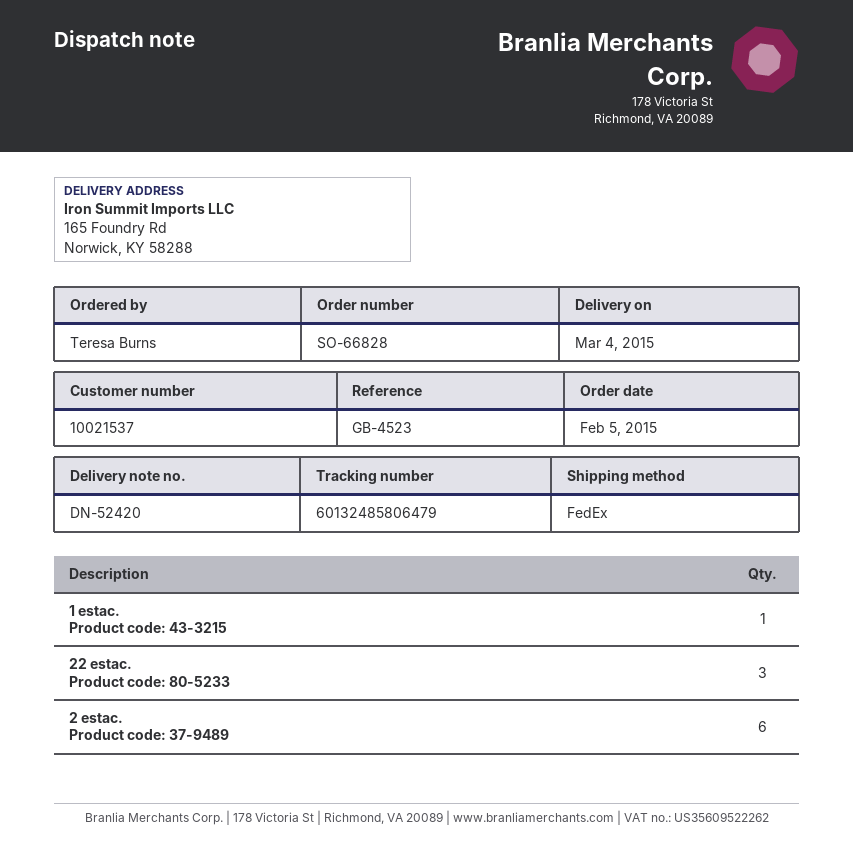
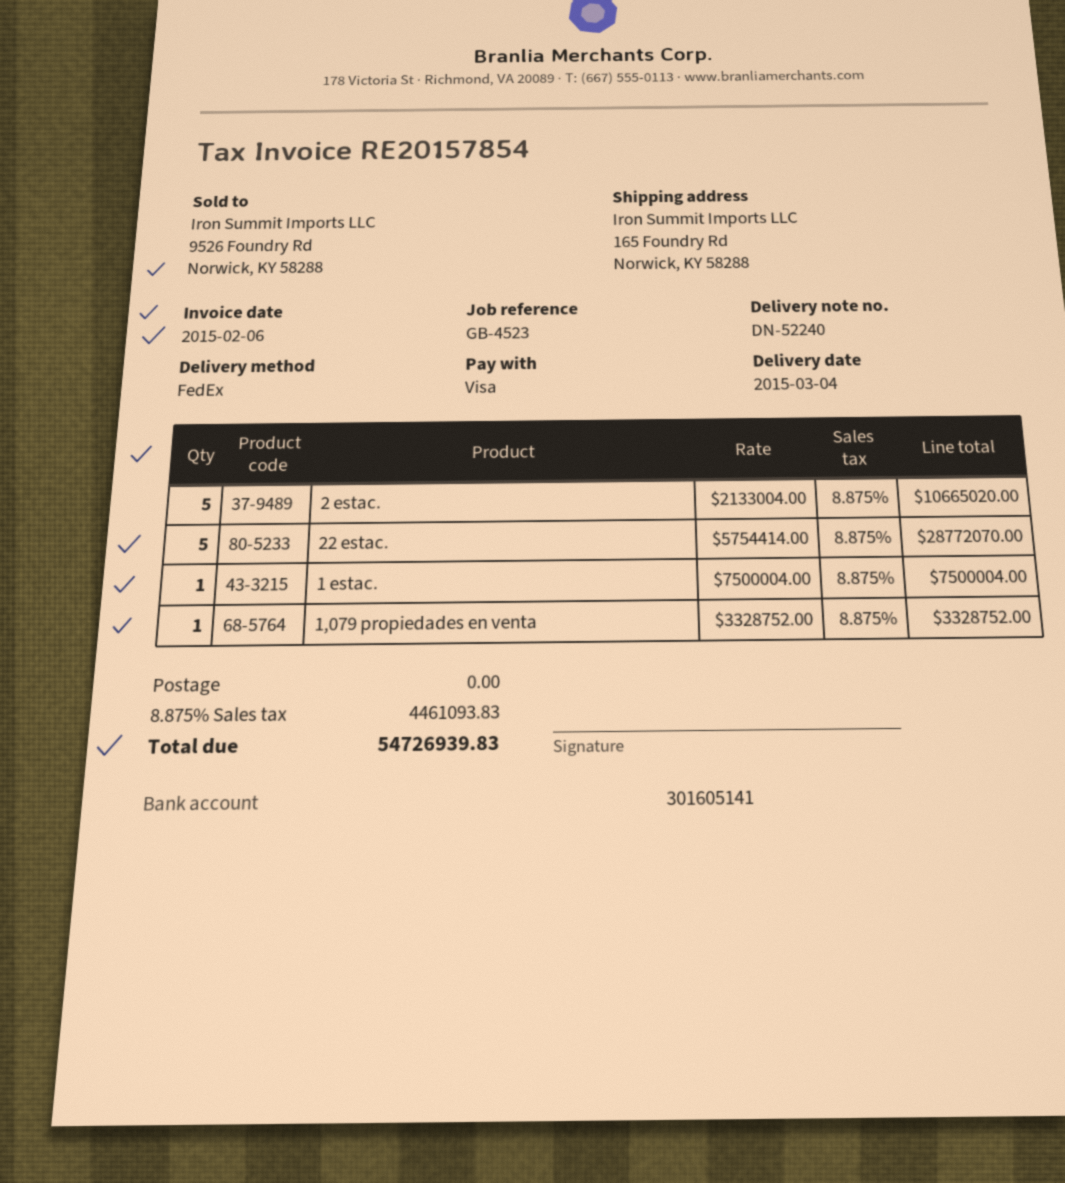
delivery note number: DN-52420 -> DN-52240
22 estac.: 3 -> 5
2 estac.: 6 -> 5
1,079 propiedades en venta: none -> 1

